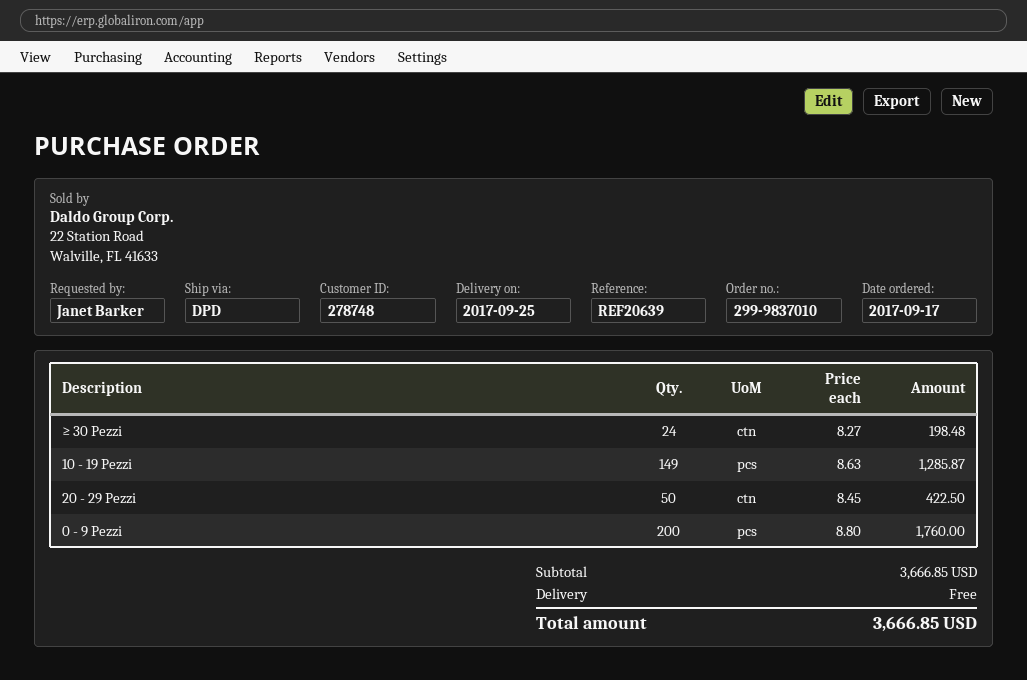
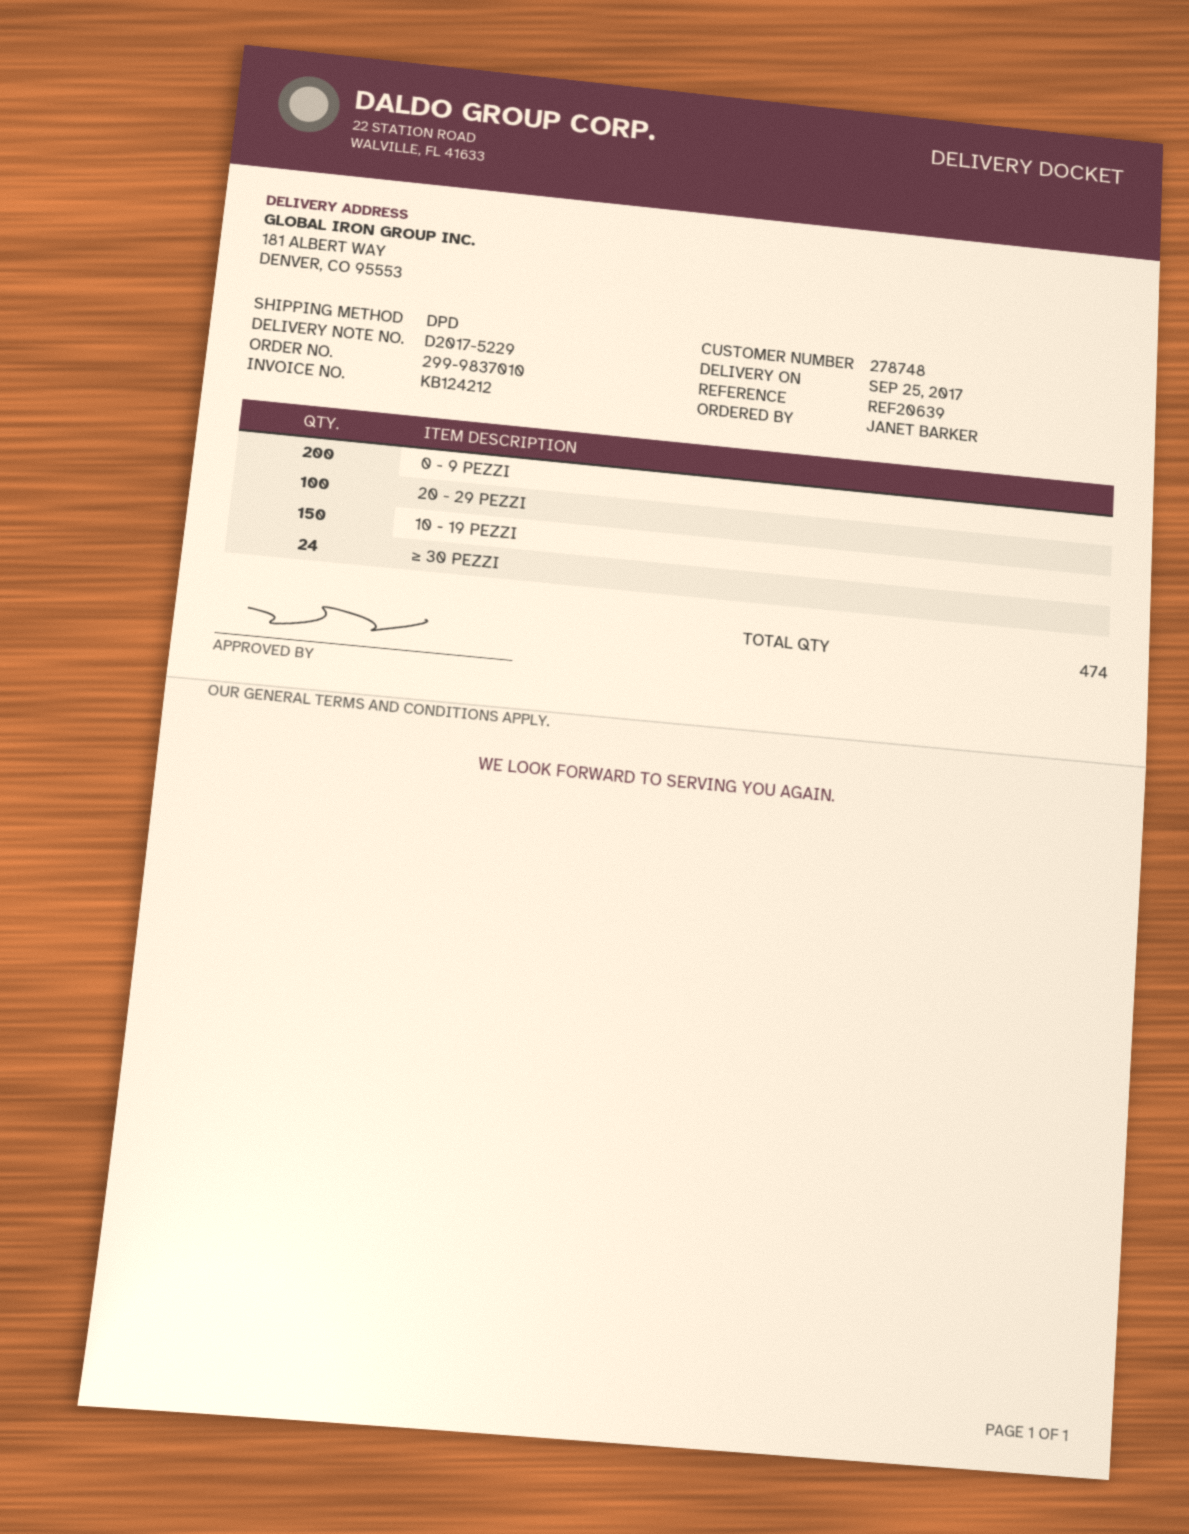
10 - 19 Pezzi: 149 -> 150
20 - 29 Pezzi: 50 -> 100

